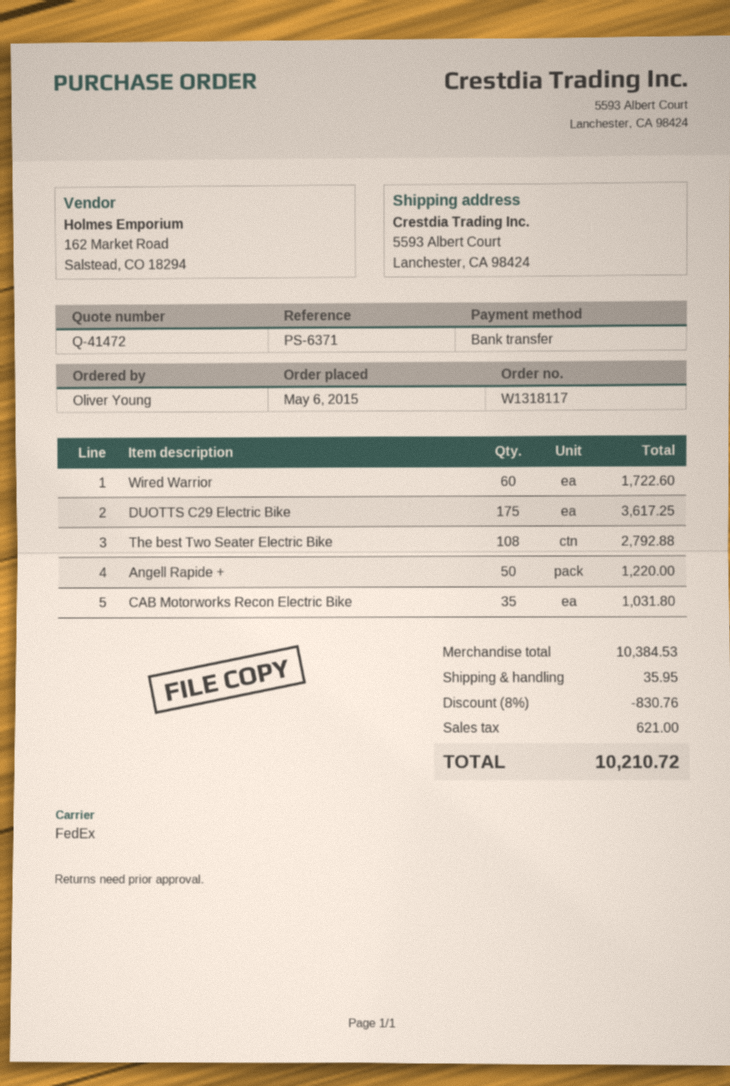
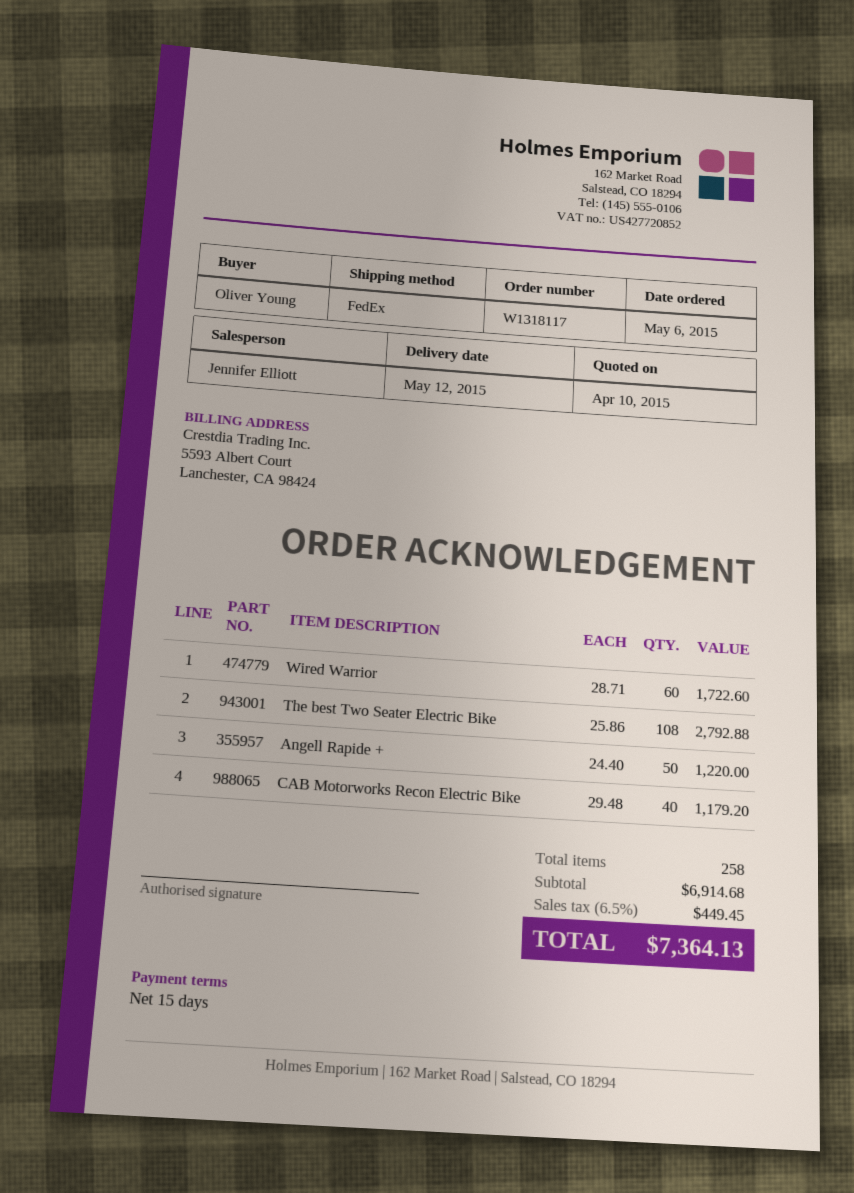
DUOTTS C29 Electric Bike: 175 for 3617.25 -> none
CAB Motorworks Recon Electric Bike: 35 for 1031.80 -> 40 for 1179.20
subtotal: 10384.53 -> 6914.68
discount: 8% = 830.76 -> none
shipping: 35.95 -> none
tax: 621.00 -> 449.45
total: 10210.72 -> 7364.13

